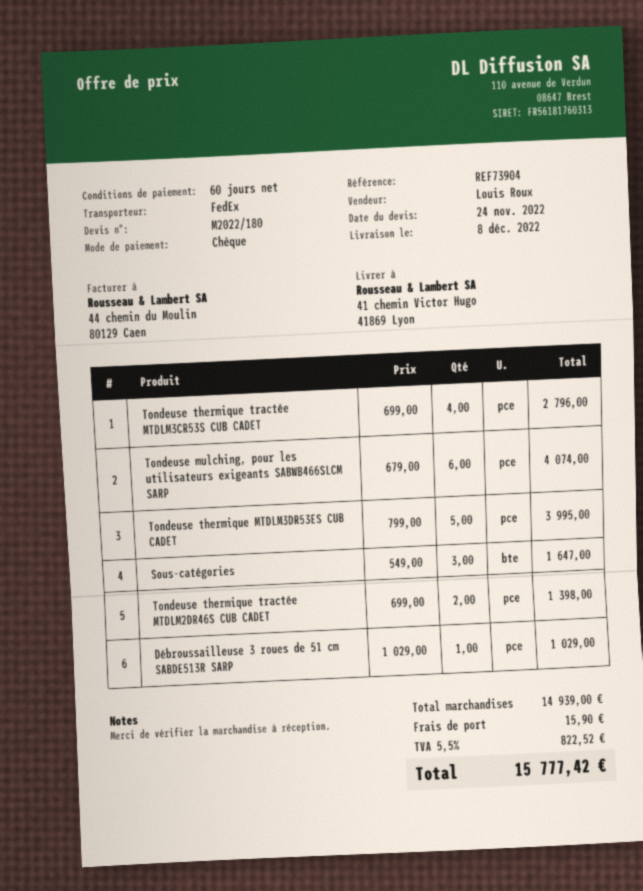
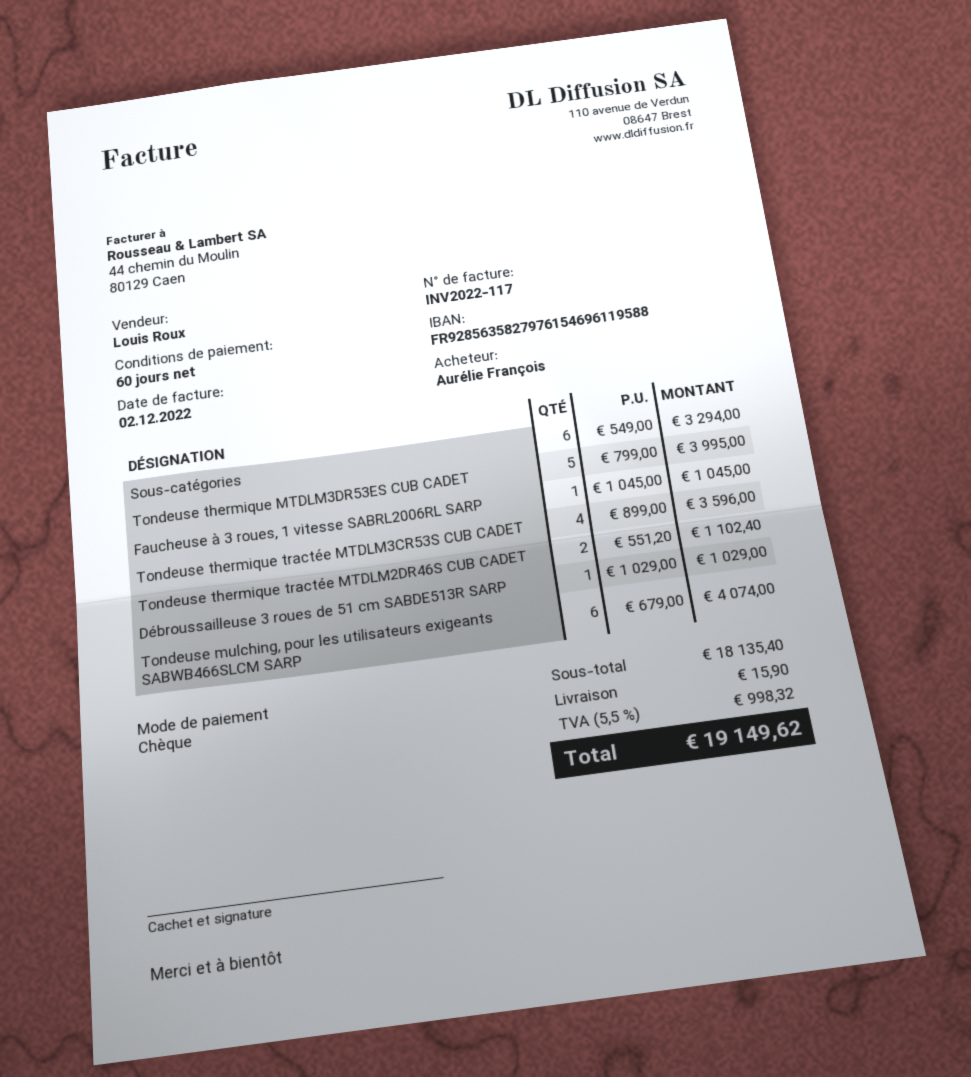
Tondeuse thermique tractée MTDLM3CR53S CUB CADET: 4 x 699.00 = 2796.00 -> 4 x 899.00 = 3596.00
Sous-catégories: 3 x 549.00 = 1647.00 -> 6 x 549.00 = 3294.00
Tondeuse thermique tractée MTDLM2DR46S CUB CADET: 2 x 699.00 = 1398.00 -> 2 x 551.20 = 1102.40
Faucheuse à 3 roues, 1 vitesse SABRL2006RL SARP: none -> 1 x 1045.00 = 1045.00
subtotal: 14939.00 -> 18135.40
tax: 5.5% = 822.52 -> 5.5% = 998.32
total: 15777.42 -> 19149.62

